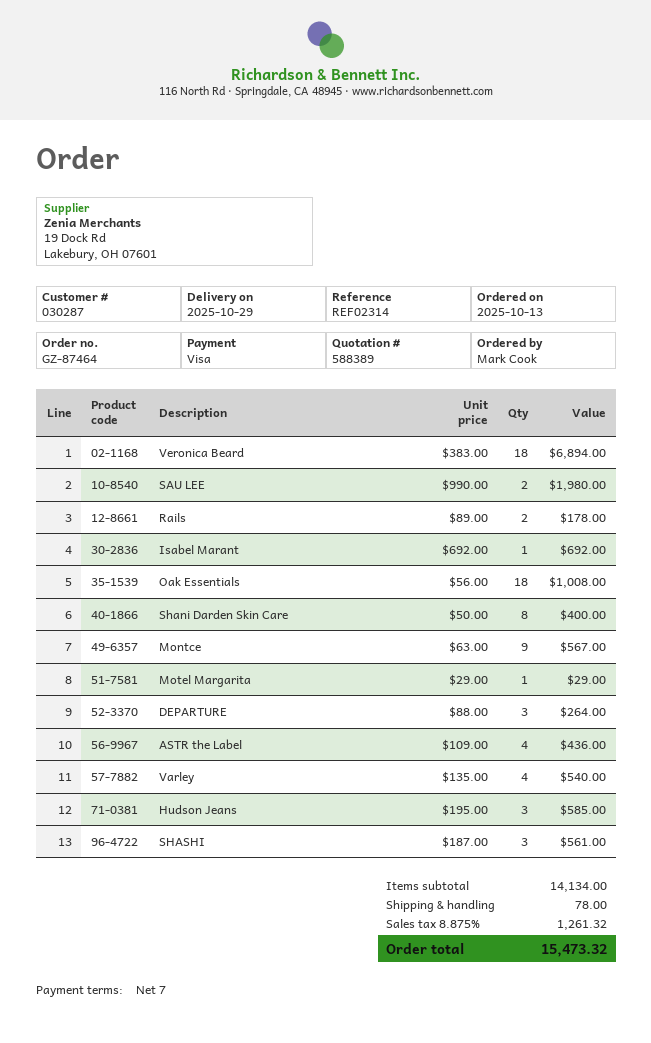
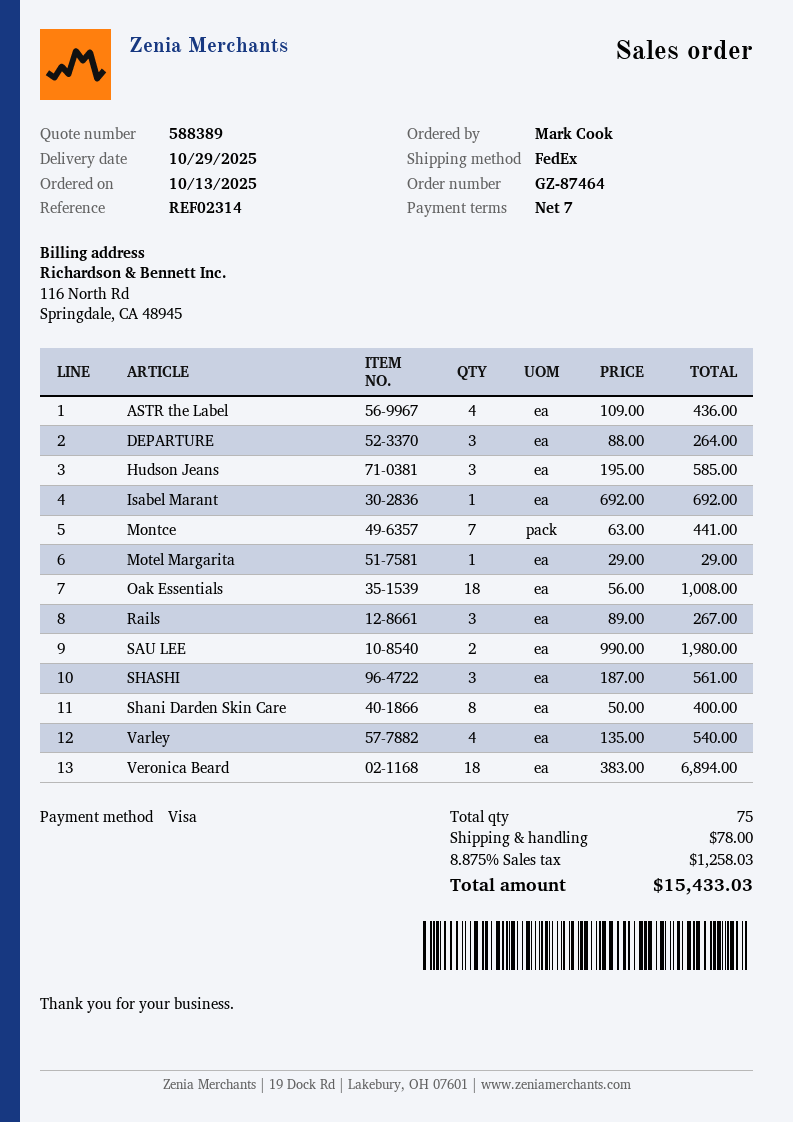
Rails: 2 x 89.00 = 178.00 -> 3 x 89.00 = 267.00
Montce: 9 x 63.00 = 567.00 -> 7 x 63.00 = 441.00
tax: 8.875% = 1261.32 -> 8.875% = 1258.03
total: 15473.32 -> 15433.03

